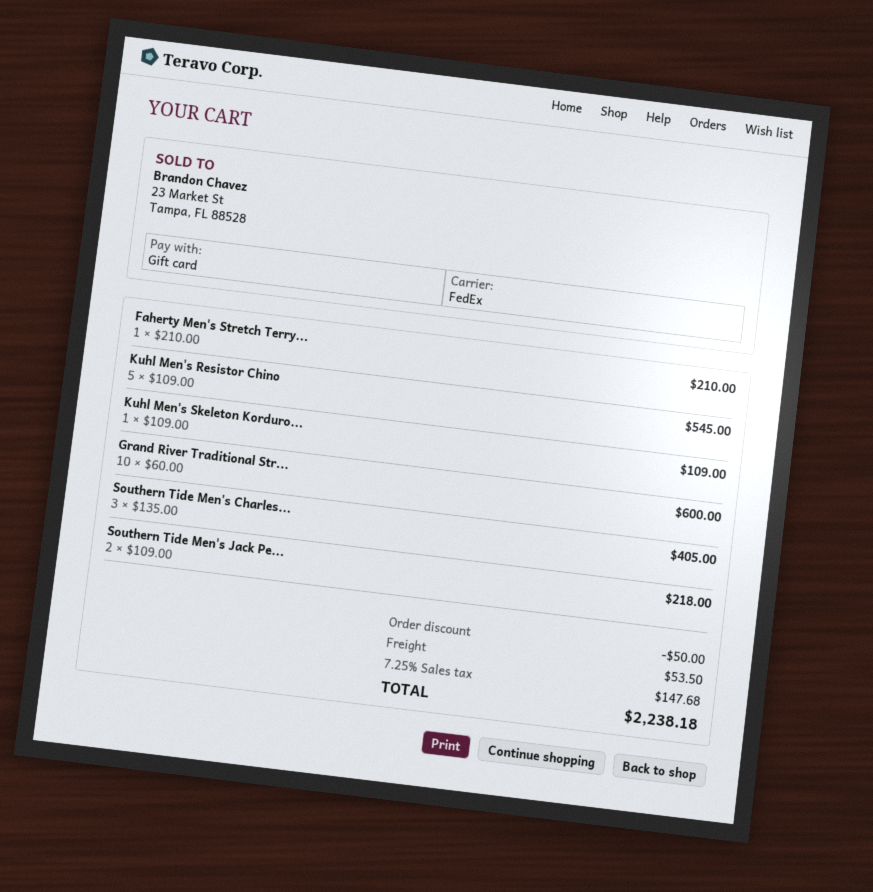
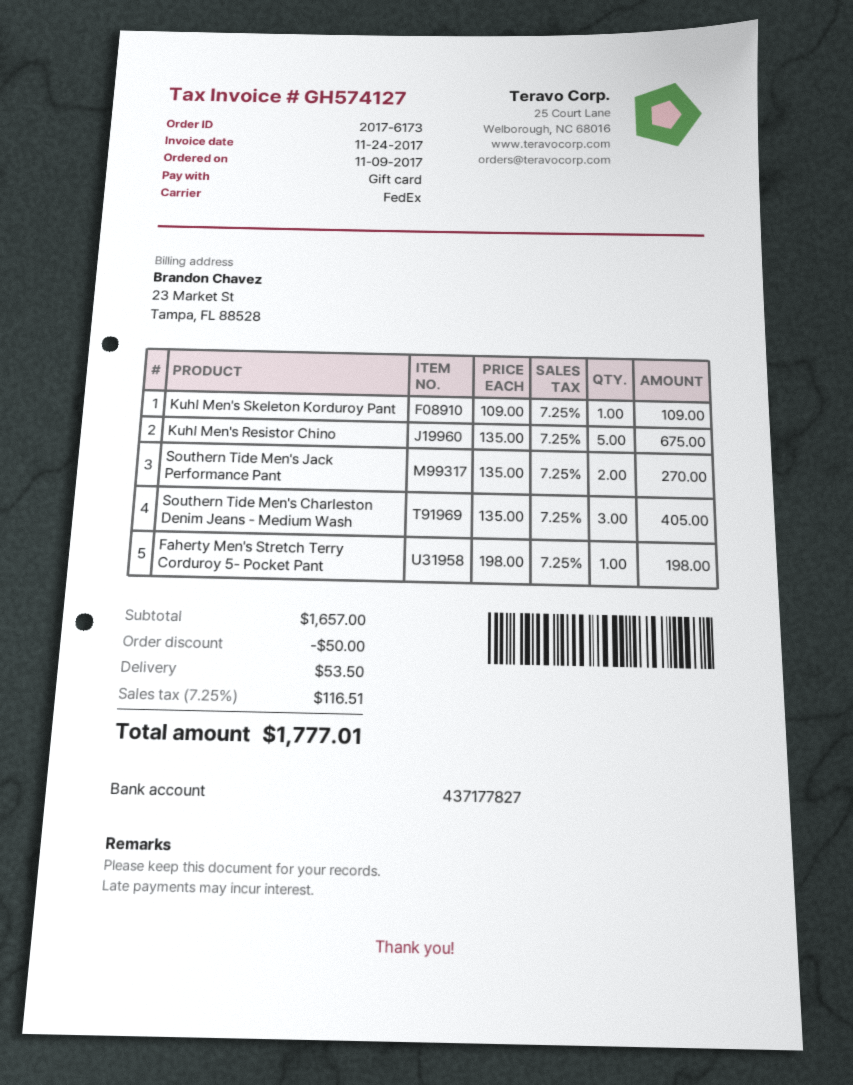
Faherty Men's Stretch Terry...: 1 x 210.00 = 210.00 -> 1 x 198.00 = 198.00
Kuhl Men's Resistor Chino: 5 x 109.00 = 545.00 -> 5 x 135.00 = 675.00
Grand River Traditional Str...: 10 x 60.00 = 600.00 -> none
Southern Tide Men's Jack Pe...: 2 x 109.00 = 218.00 -> 2 x 135.00 = 270.00
tax: 7.25% = 147.68 -> 7.25% = 116.51
total: 2238.18 -> 1777.01

